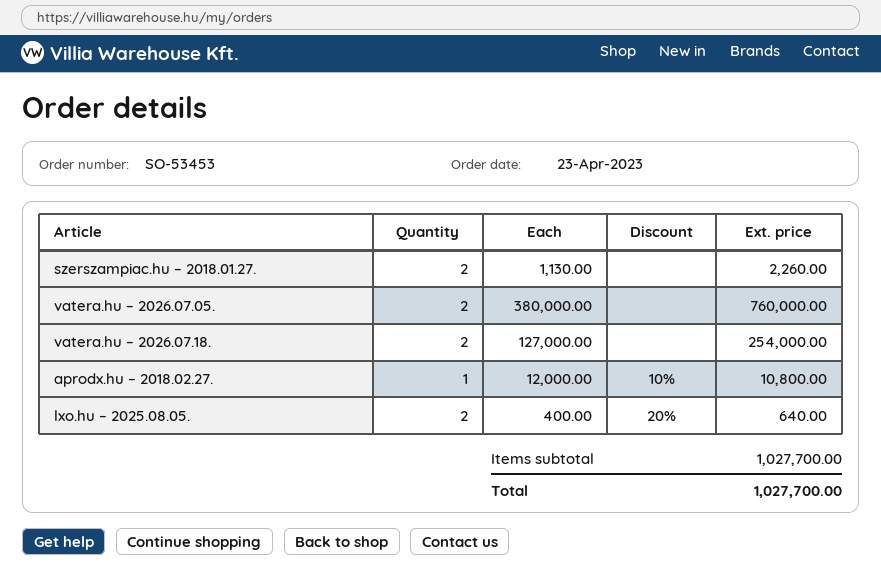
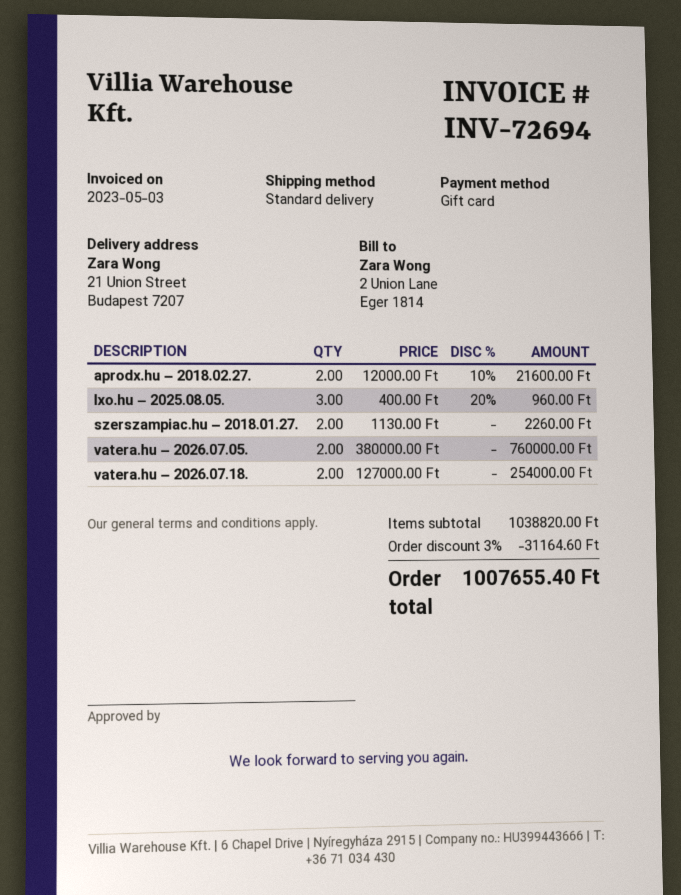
aprodx.hu – 2018.02.27.: 1 x 12000.00 - 10% = 10800.00 -> 2 x 12000.00 - 10% = 21600.00
lxo.hu – 2025.08.05.: 2 x 400.00 - 20% = 640.00 -> 3 x 400.00 - 20% = 960.00
subtotal: 1027700.00 -> 1038820.00
discount: none -> 3% = 31164.60
total: 1027700.00 -> 1007655.40

